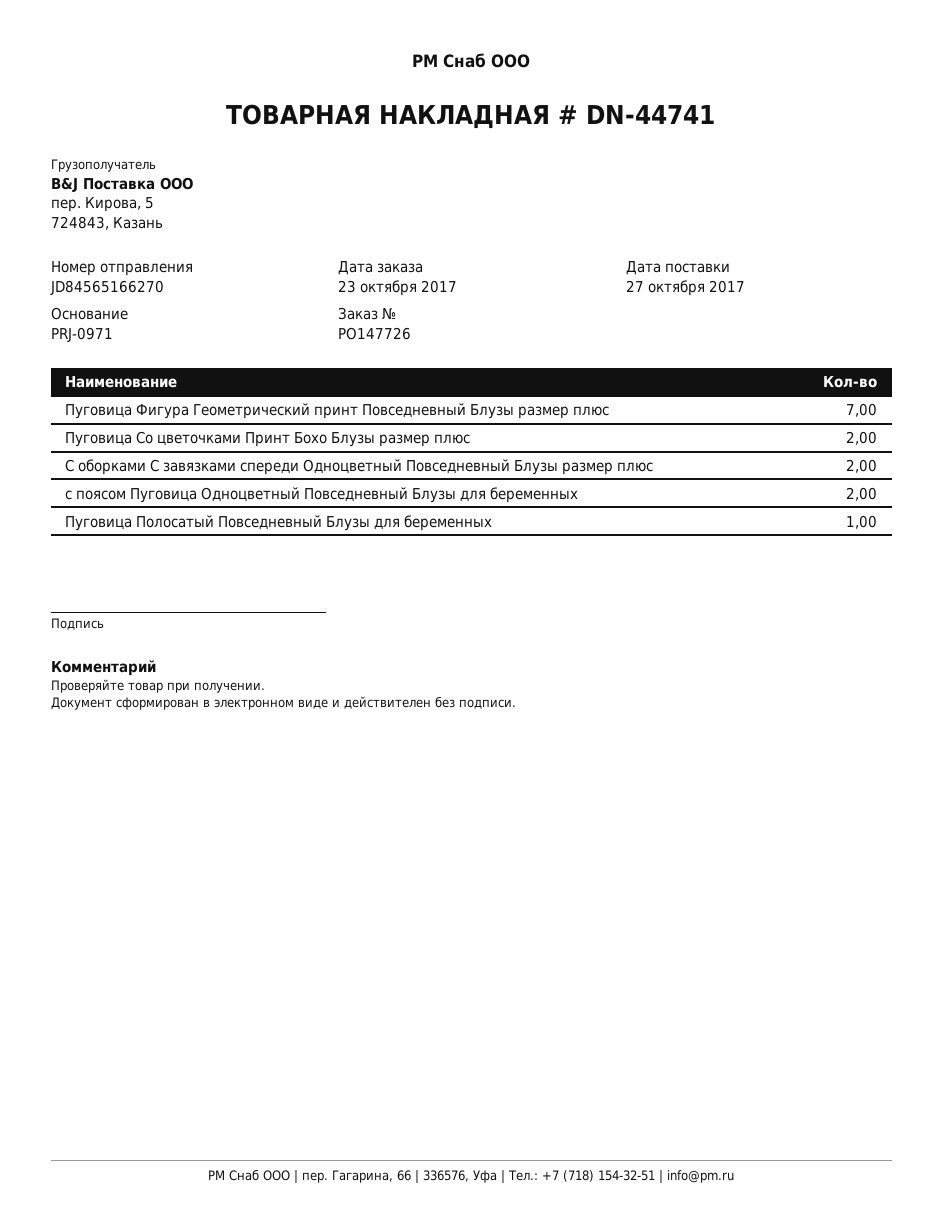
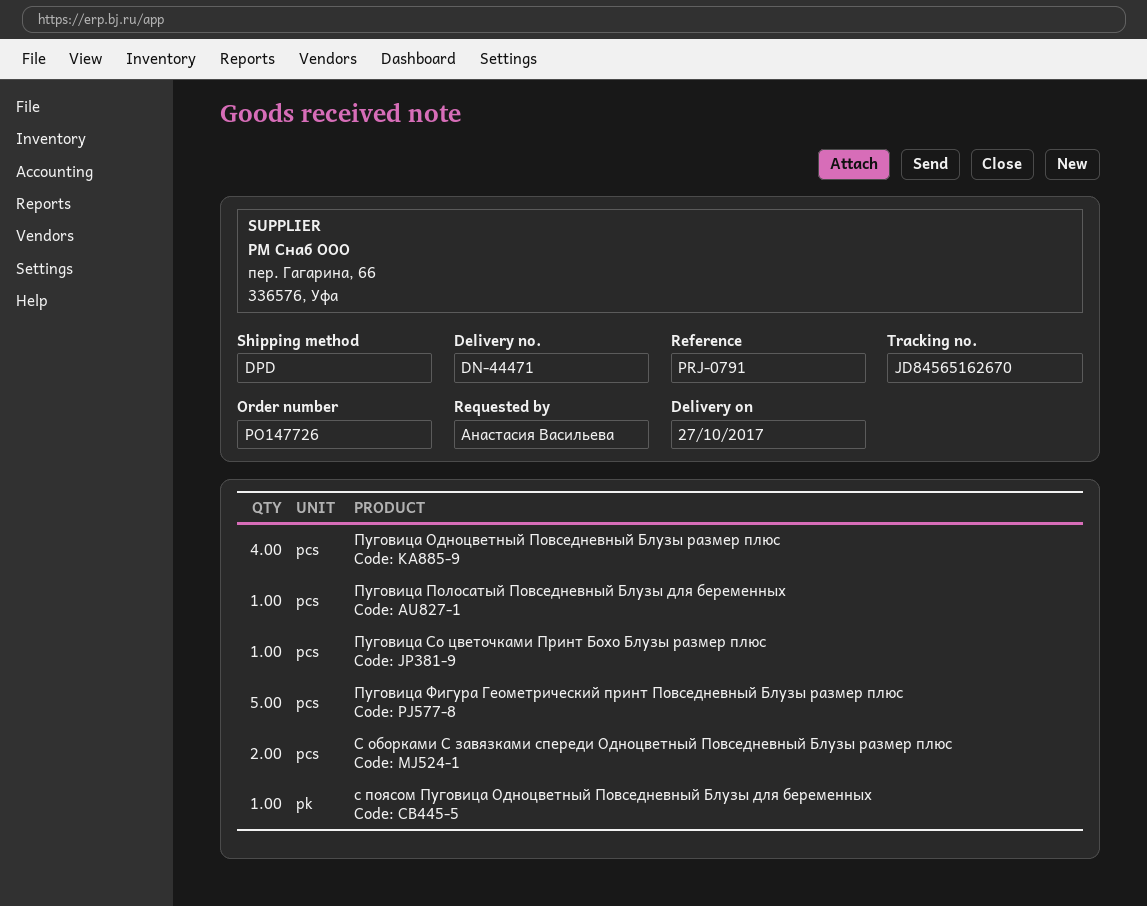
delivery note number: DN-44741 -> DN-44471
reference: PRJ-0971 -> PRJ-0791
tracking number: JD84565166270 -> JD84565162670
Пуговица Фигура Геометрический принт Повседневный Блузы размер плюс: 7 -> 5
Пуговица Со цветочками Принт Бохо Блузы размер плюс: 2 -> 1
с поясом Пуговица Одноцветный Повседневный Блузы для беременных: 2 -> 1
Пуговица Одноцветный Повседневный Блузы размер плюс: none -> 4

